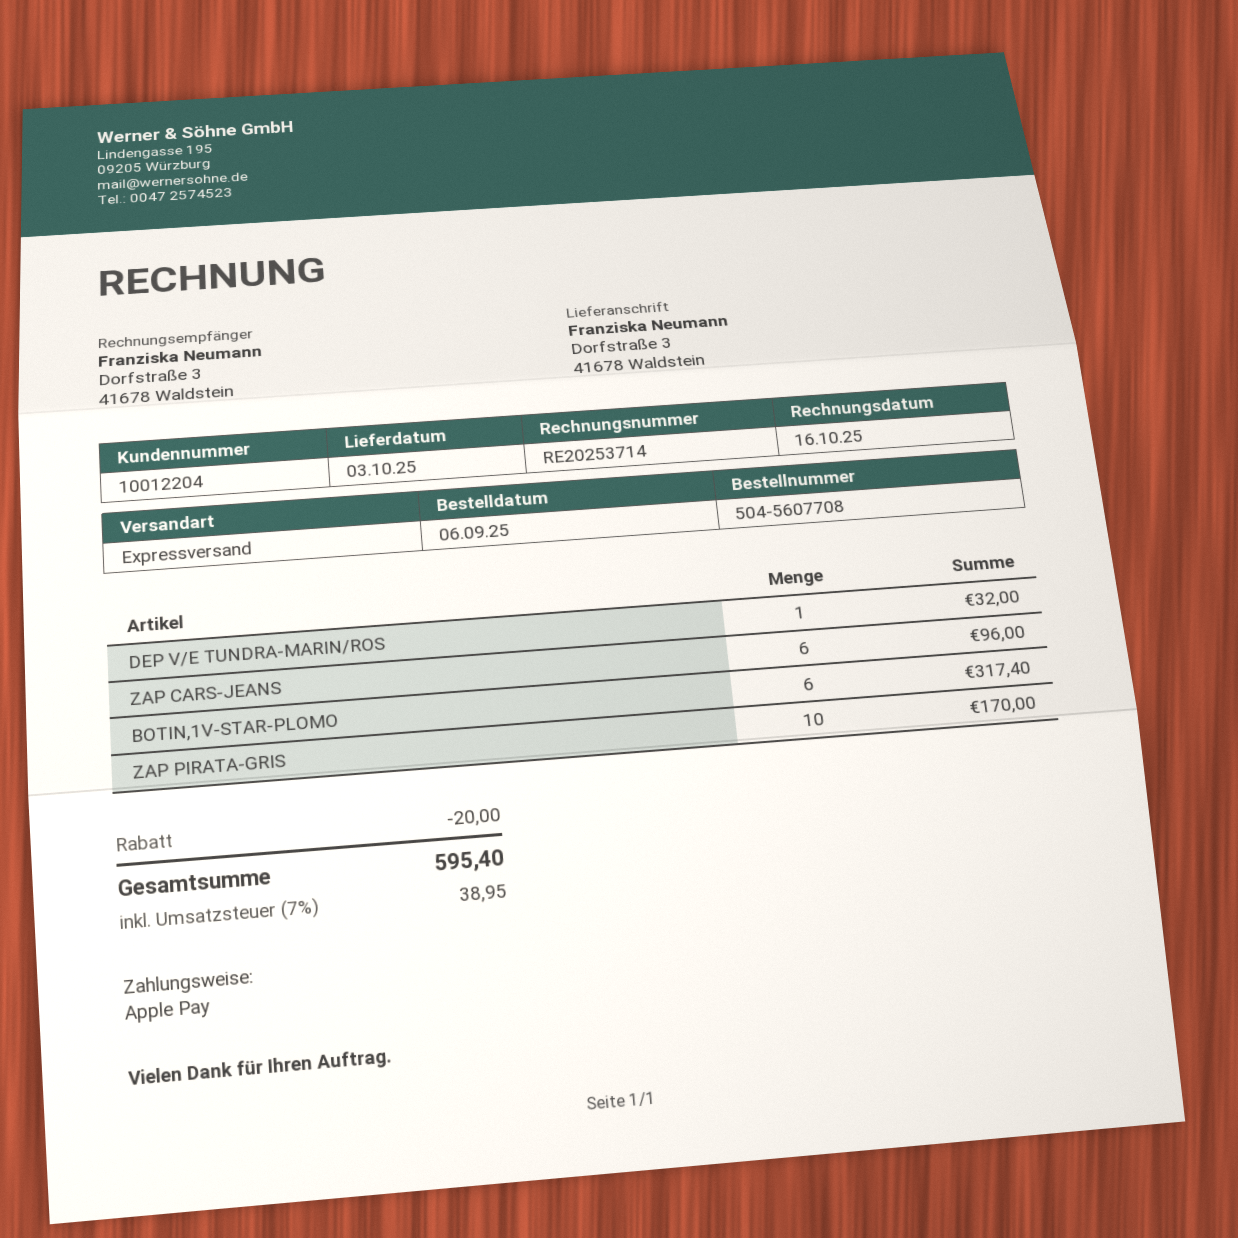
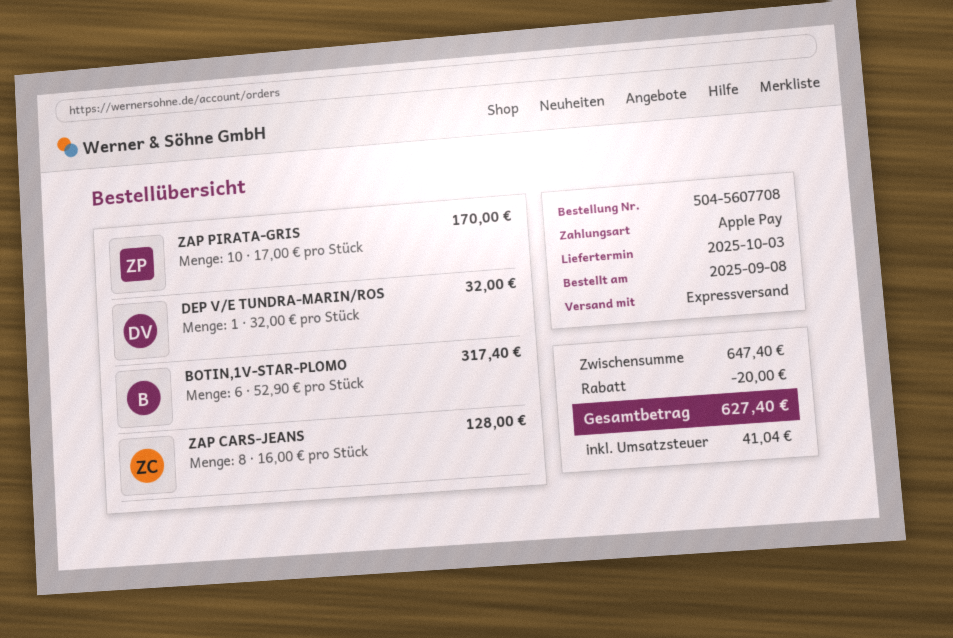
order date: 2025-09-06 -> 2025-09-08
ZAP CARS-JEANS: 6 for 96.00 -> 8 for 128.00
tax: 38.95 -> 41.04
total: 595.40 -> 627.40

